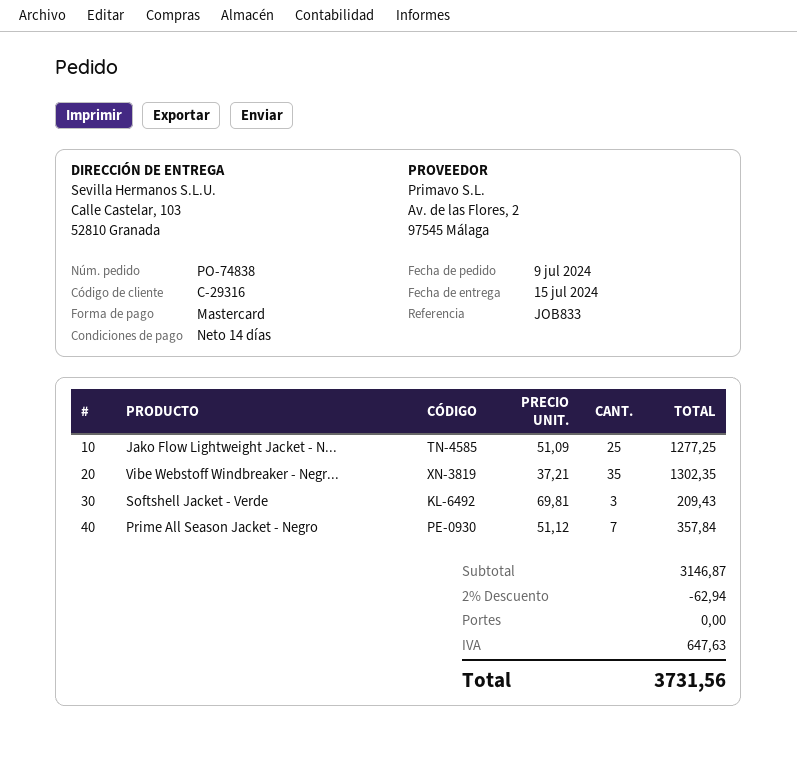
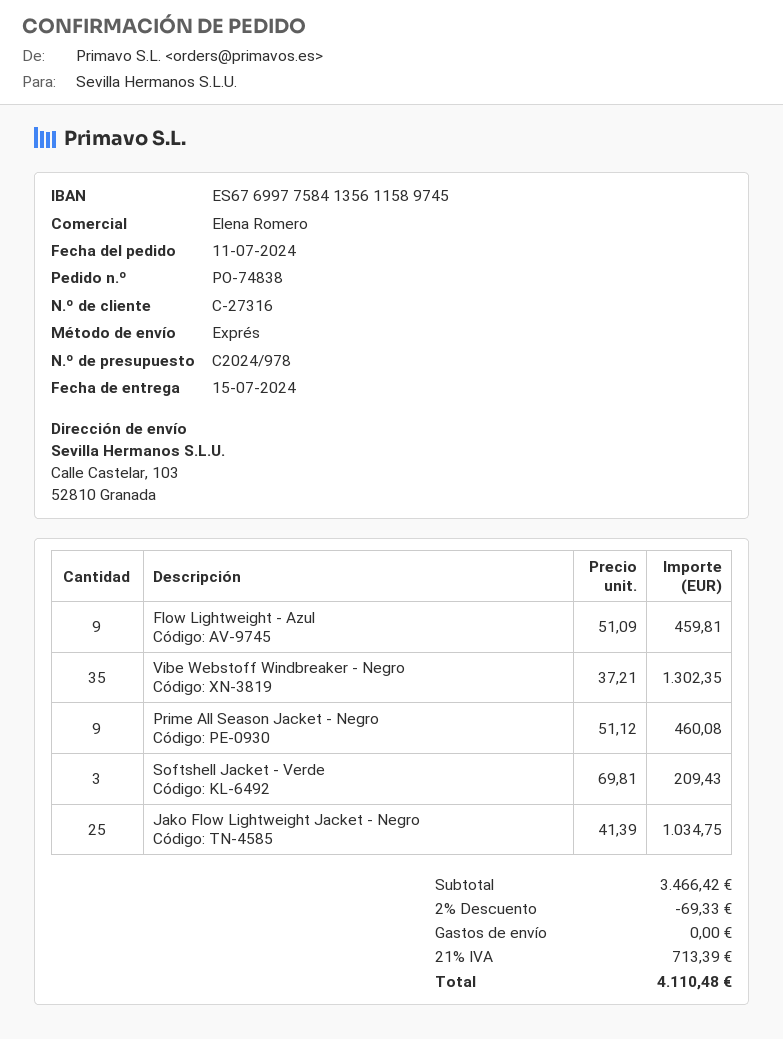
order date: 2024-07-09 -> 2024-07-11
customer number: C-29316 -> C-27316
Jako Flow Lightweight Jacket - N...: 25 x 51.09 = 1277.25 -> 25 x 41.39 = 1034.75
Prime All Season Jacket - Negro: 7 x 51.12 = 357.84 -> 9 x 51.12 = 460.08
Flow Lightweight - Azul: none -> 9 x 51.09 = 459.81
subtotal: 3146.87 -> 3466.42
discount: 2% = 62.94 -> 2% = 69.33
tax: 647.63 -> 713.39
total: 3731.56 -> 4110.48

